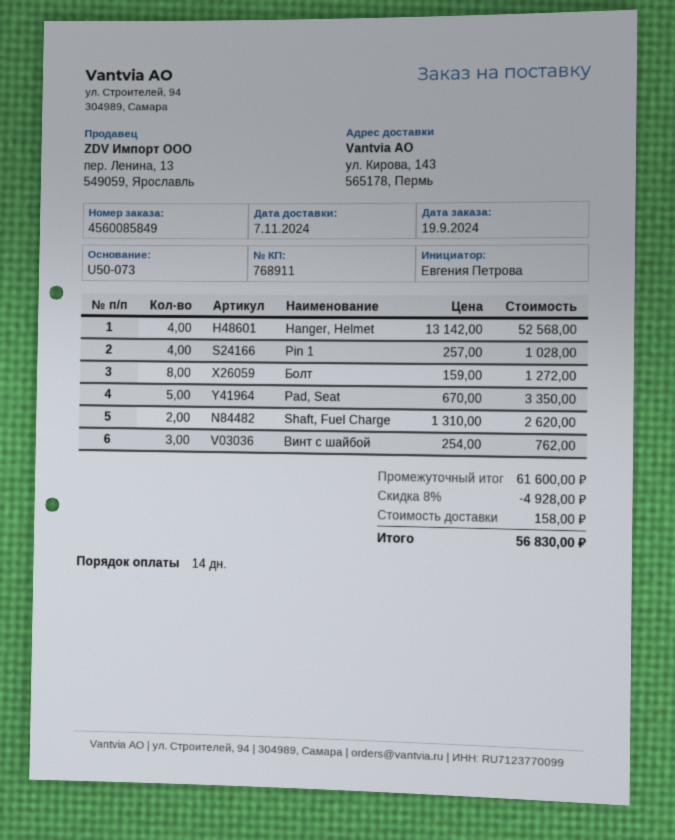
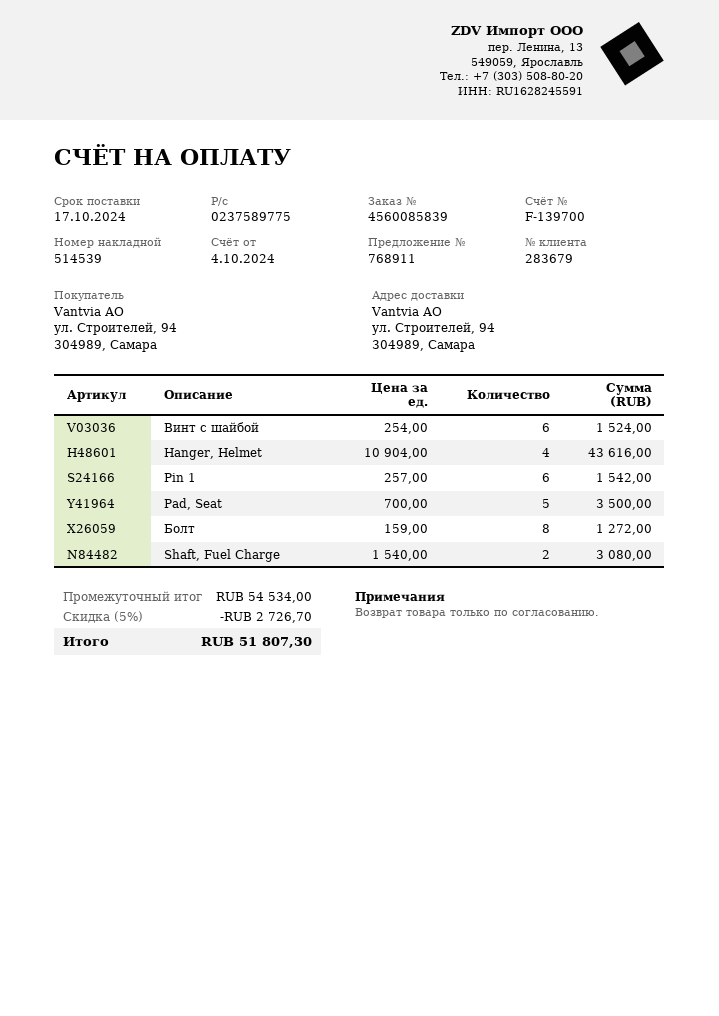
order number: 4560085849 -> 4560085839
delivery date: 2024-11-07 -> 2024-10-17
ship to: ул. Кирова, 143, 565178, Пермь -> ул. Строителей, 94, 304989, Самара
Hanger, Helmet: 4 x 13142.00 = 52568.00 -> 4 x 10904.00 = 43616.00
Pin 1: 4 x 257.00 = 1028.00 -> 6 x 257.00 = 1542.00
Pad, Seat: 5 x 670.00 = 3350.00 -> 5 x 700.00 = 3500.00
Shaft, Fuel Charge: 2 x 1310.00 = 2620.00 -> 2 x 1540.00 = 3080.00
Винт с шайбой: 3 x 254.00 = 762.00 -> 6 x 254.00 = 1524.00
subtotal: 61600.00 -> 54534.00
discount: 8% = 4928.00 -> 5% = 2726.70
shipping: 158.00 -> none
total: 56830.00 -> 51807.30

